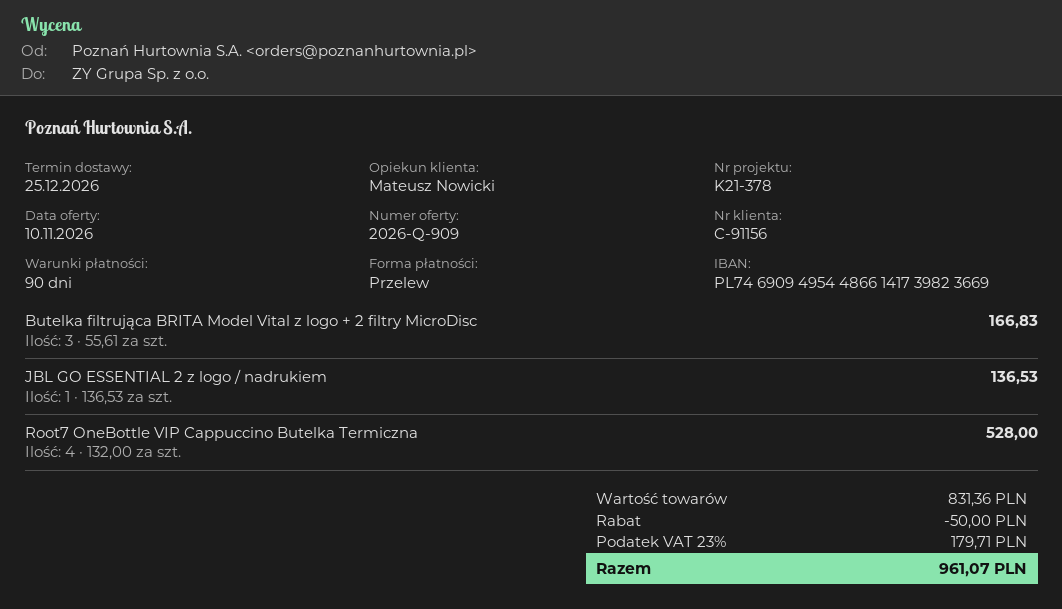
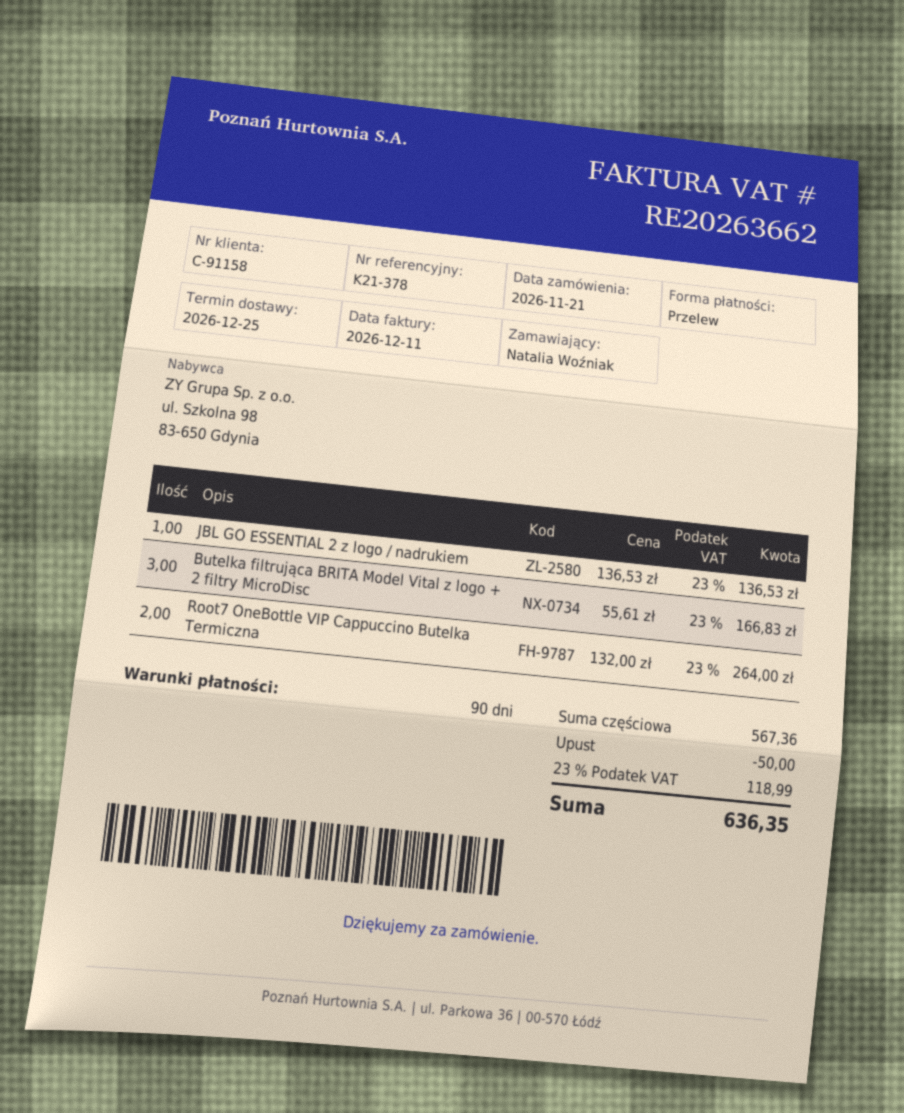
customer number: C-91156 -> C-91158
Root7 OneBottle VIP Cappuccino Butelka Termiczna: 4 x 132.00 = 528.00 -> 2 x 132.00 = 264.00
subtotal: 831.36 -> 567.36
tax: 23% = 179.71 -> 23% = 118.99
total: 961.07 -> 636.35

